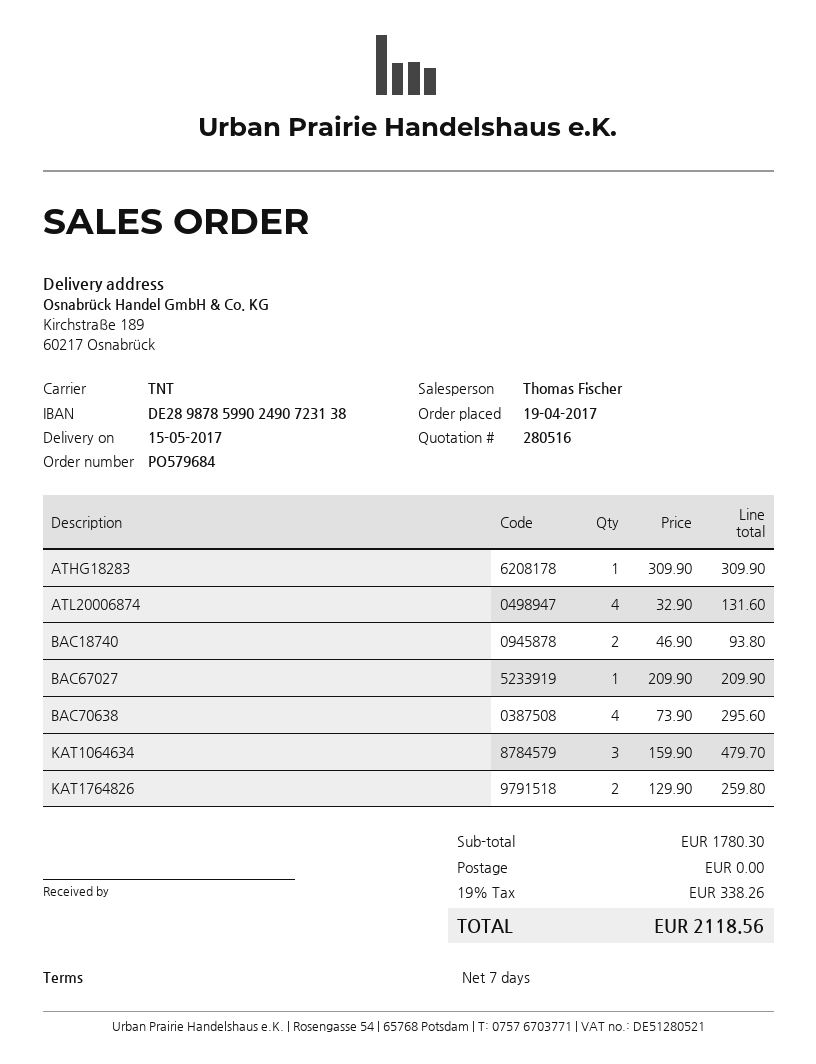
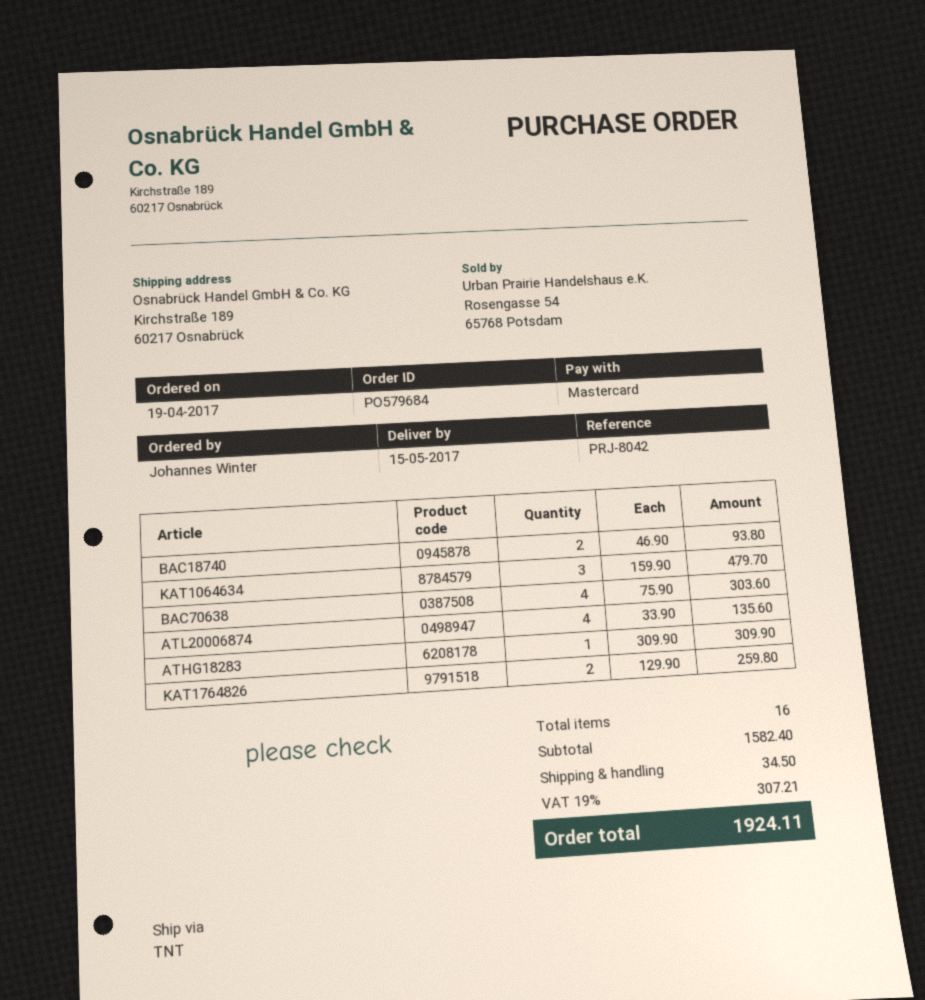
ATL20006874: 4 x 32.90 = 131.60 -> 4 x 33.90 = 135.60
BAC67027: 1 x 209.90 = 209.90 -> none
BAC70638: 4 x 73.90 = 295.60 -> 4 x 75.90 = 303.60
subtotal: 1780.30 -> 1582.40
shipping: 0.00 -> 34.50
tax: 19% = 338.26 -> 19% = 307.21
total: 2118.56 -> 1924.11

